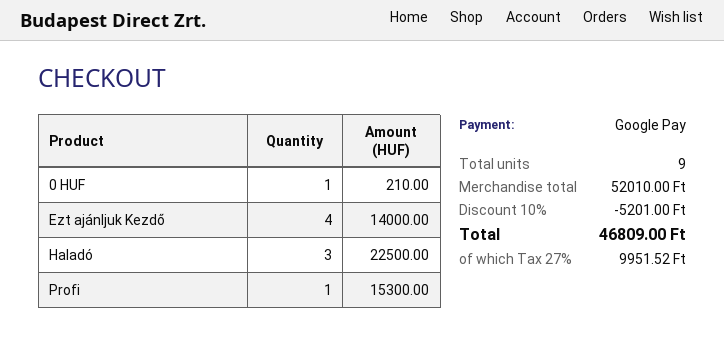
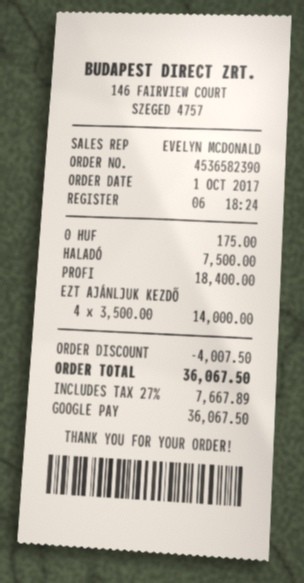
0 HUF: 1 for 210.00 -> 1 for 175.00
Haladó: 3 for 22500.00 -> 1 for 7500.00
Profi: 1 for 15300.00 -> 1 for 18400.00
discount: 5201.00 -> 4007.50
tax: 27% = 9951.52 -> 27% = 7667.89
total: 46809.00 -> 36067.50

